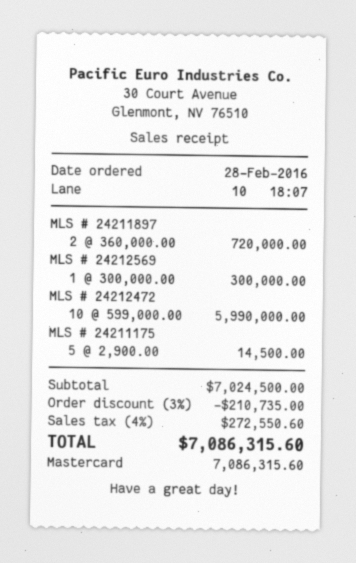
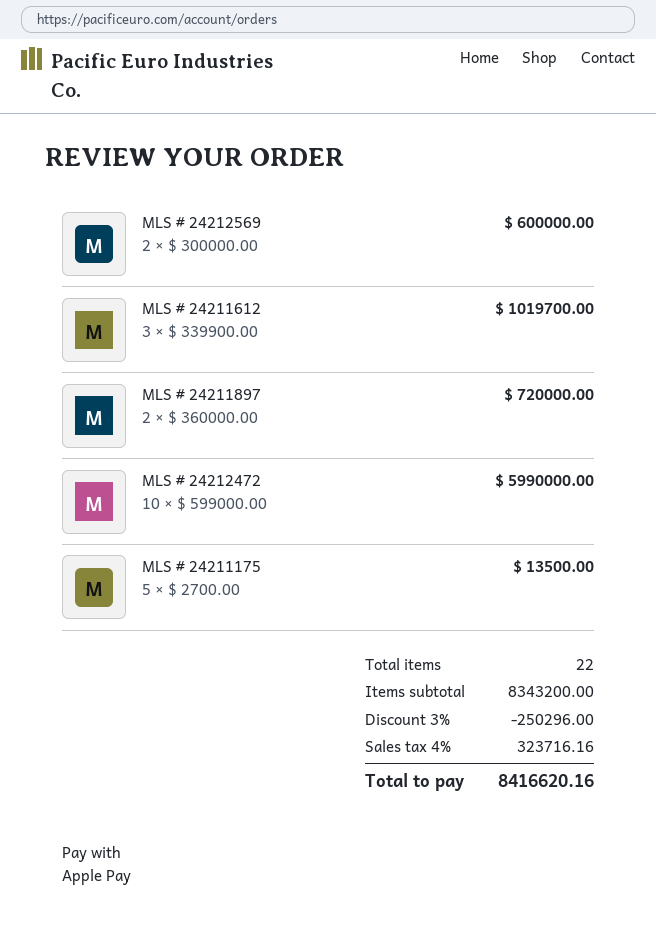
payment method: Mastercard -> Apple Pay
MLS # 24212569: 1 x 300000.00 = 300000.00 -> 2 x 300000.00 = 600000.00
MLS # 24211175: 5 x 2900.00 = 14500.00 -> 5 x 2700.00 = 13500.00
MLS # 24211612: none -> 3 x 339900.00 = 1019700.00
subtotal: 7024500.00 -> 8343200.00
discount: 3% = 210735.00 -> 3% = 250296.00
tax: 4% = 272550.60 -> 4% = 323716.16
total: 7086315.60 -> 8416620.16

